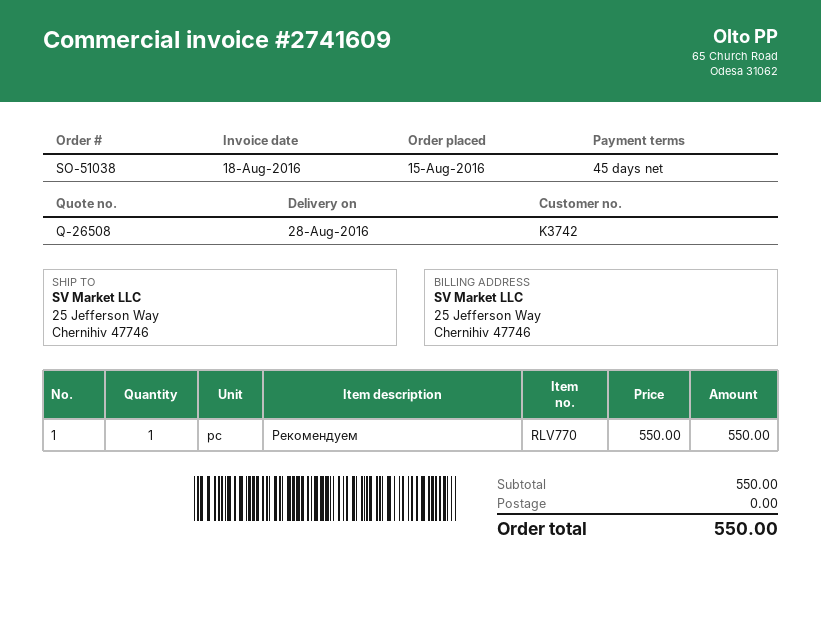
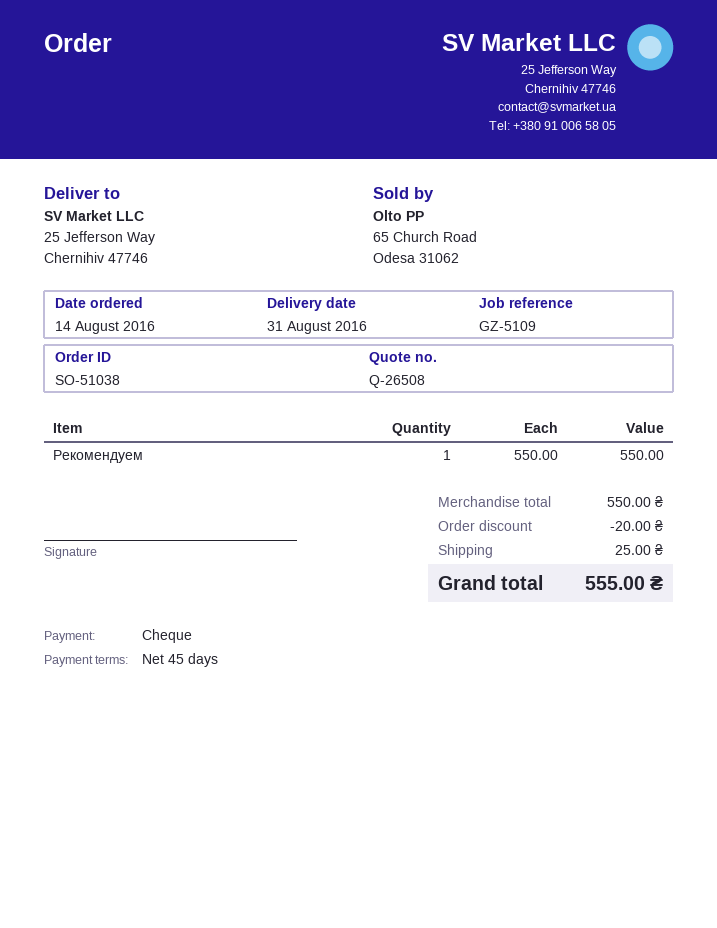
order date: 2016-08-15 -> 2016-08-14
delivery date: 2016-08-28 -> 2016-08-31
discount: none -> 20.00
shipping: 0.00 -> 25.00
total: 550.00 -> 555.00

